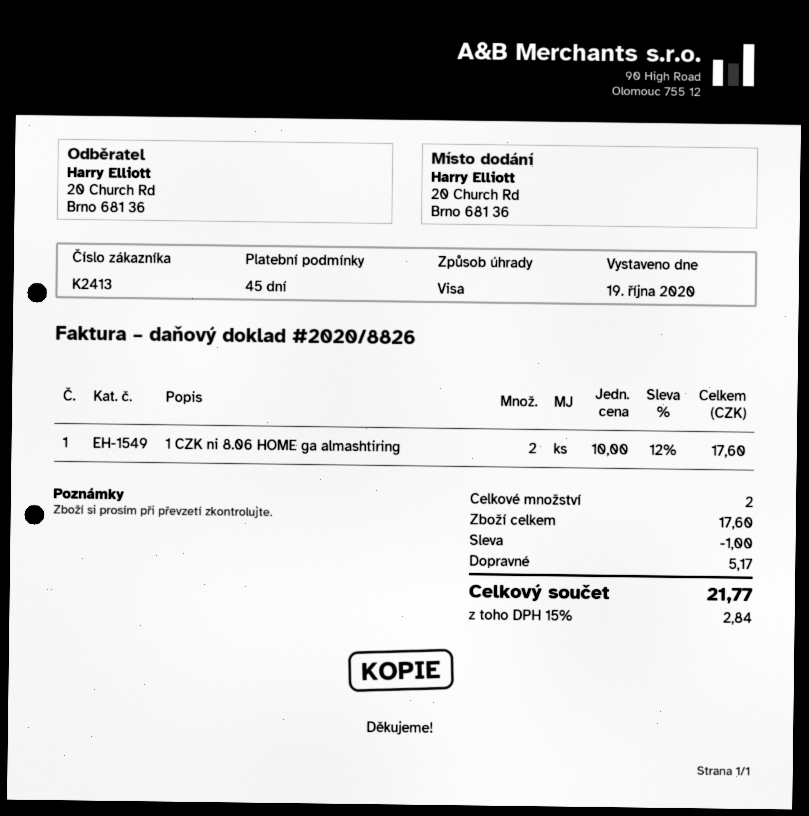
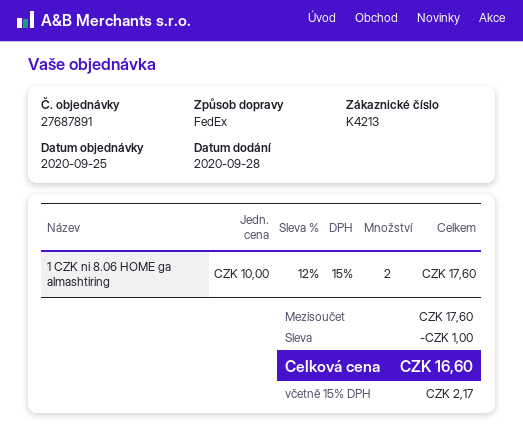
customer number: K2413 -> K4213
shipping: 5.17 -> none
tax: 15% = 2.84 -> 15% = 2.17
total: 21.77 -> 16.60

